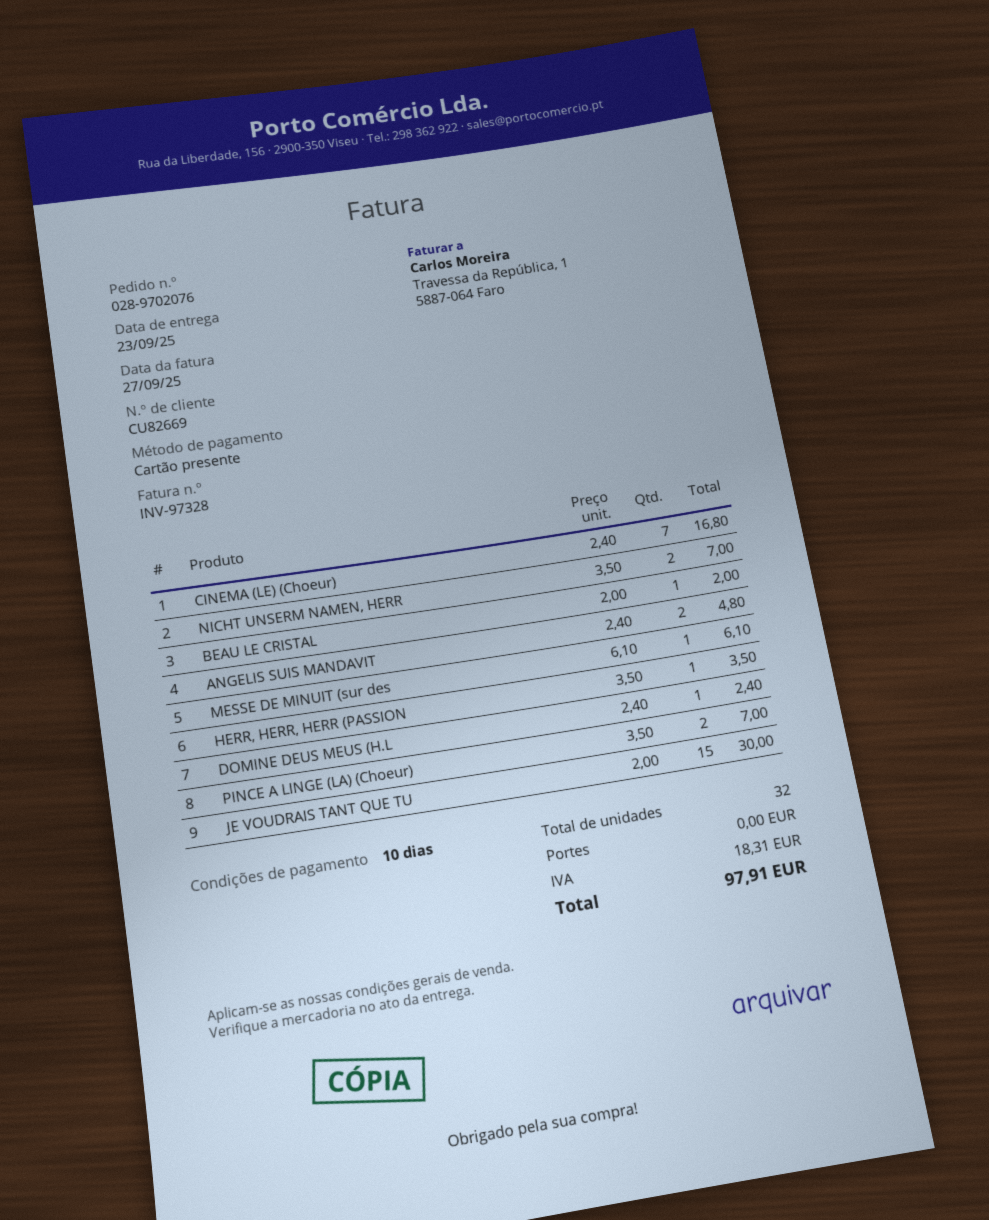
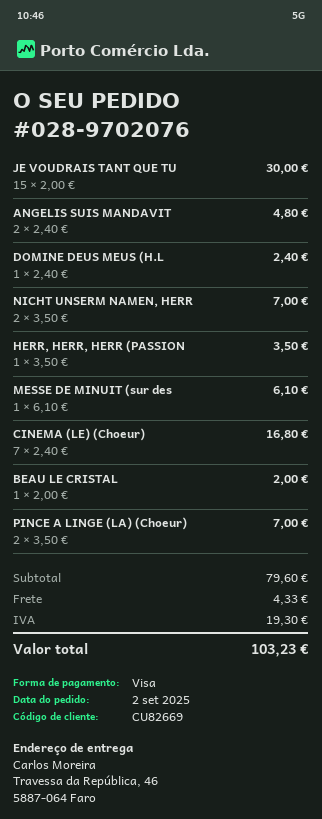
payment method: gift card -> Visa
shipping: 0.00 -> 4.33
tax: 18.31 -> 19.30
total: 97.91 -> 103.23

